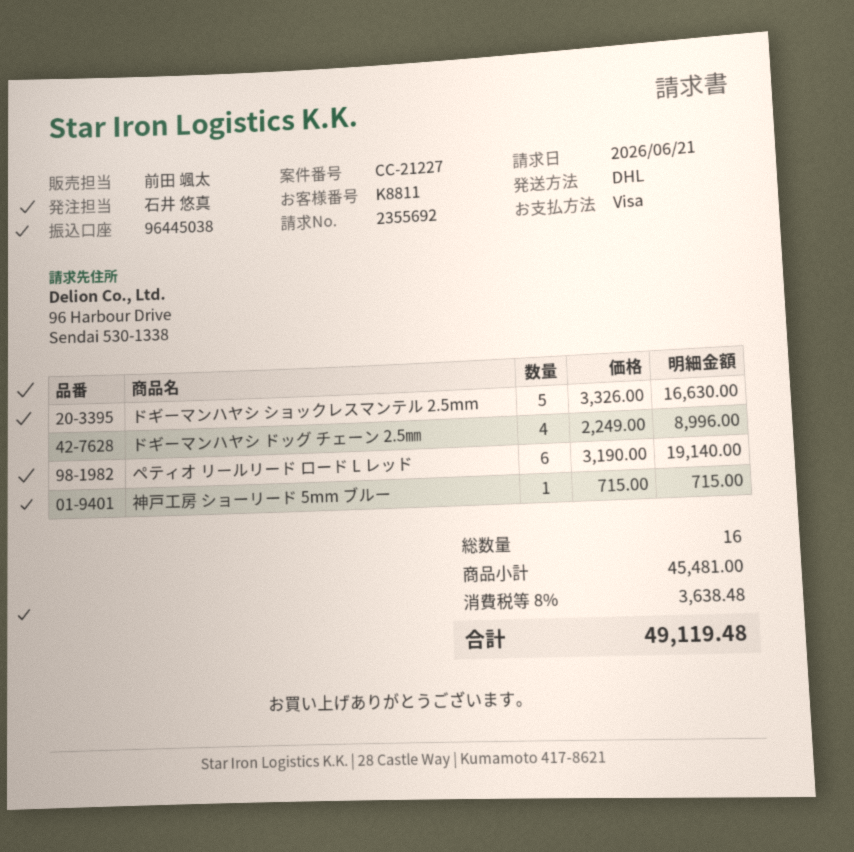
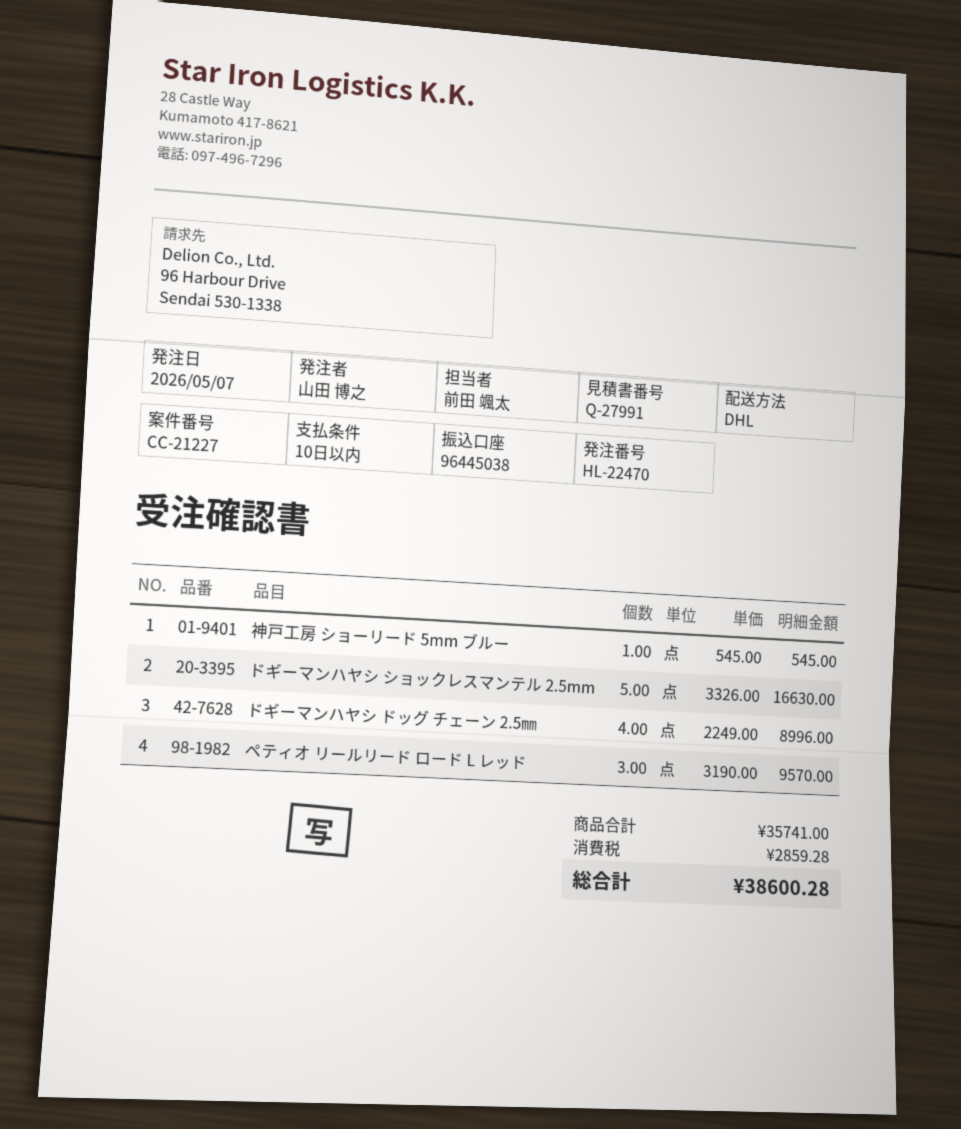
ordered by: 石井 悠真 -> 山田 博之
ペティオ リールリード ロード L レッド: 6 x 3190.00 = 19140.00 -> 3 x 3190.00 = 9570.00
神戸工房 ショーリード 5mm ブルー: 1 x 715.00 = 715.00 -> 1 x 545.00 = 545.00
subtotal: 45481.00 -> 35741.00
tax: 3638.48 -> 2859.28
total: 49119.48 -> 38600.28

